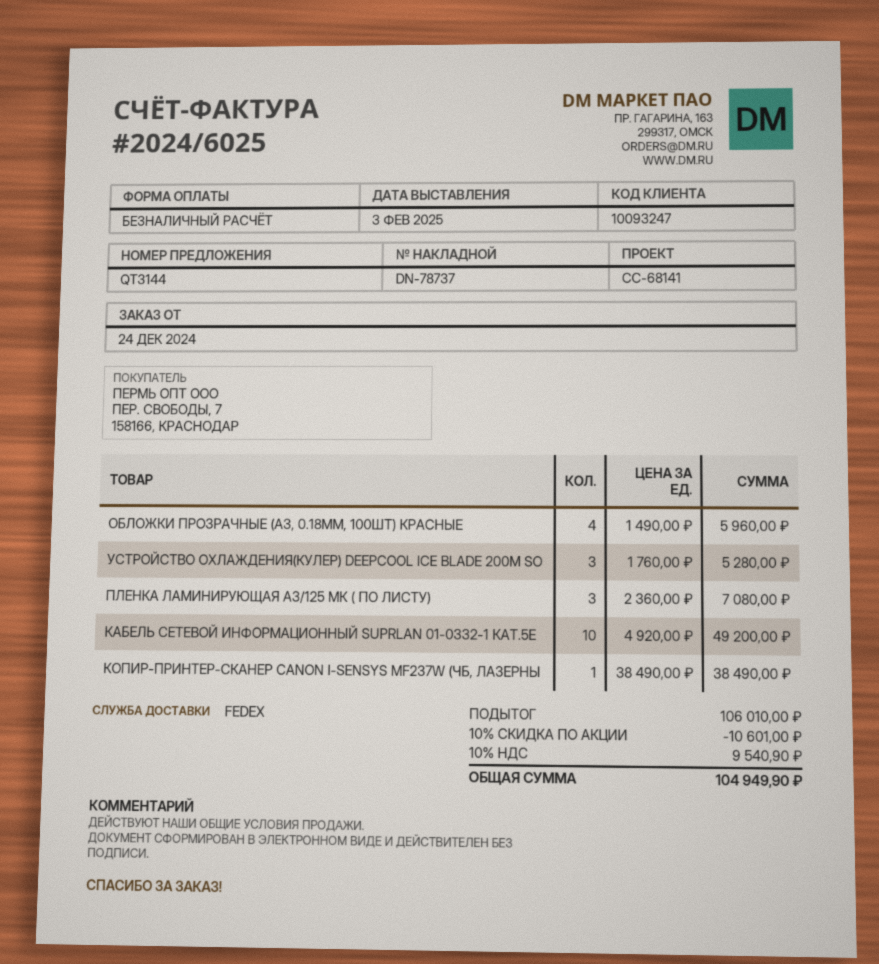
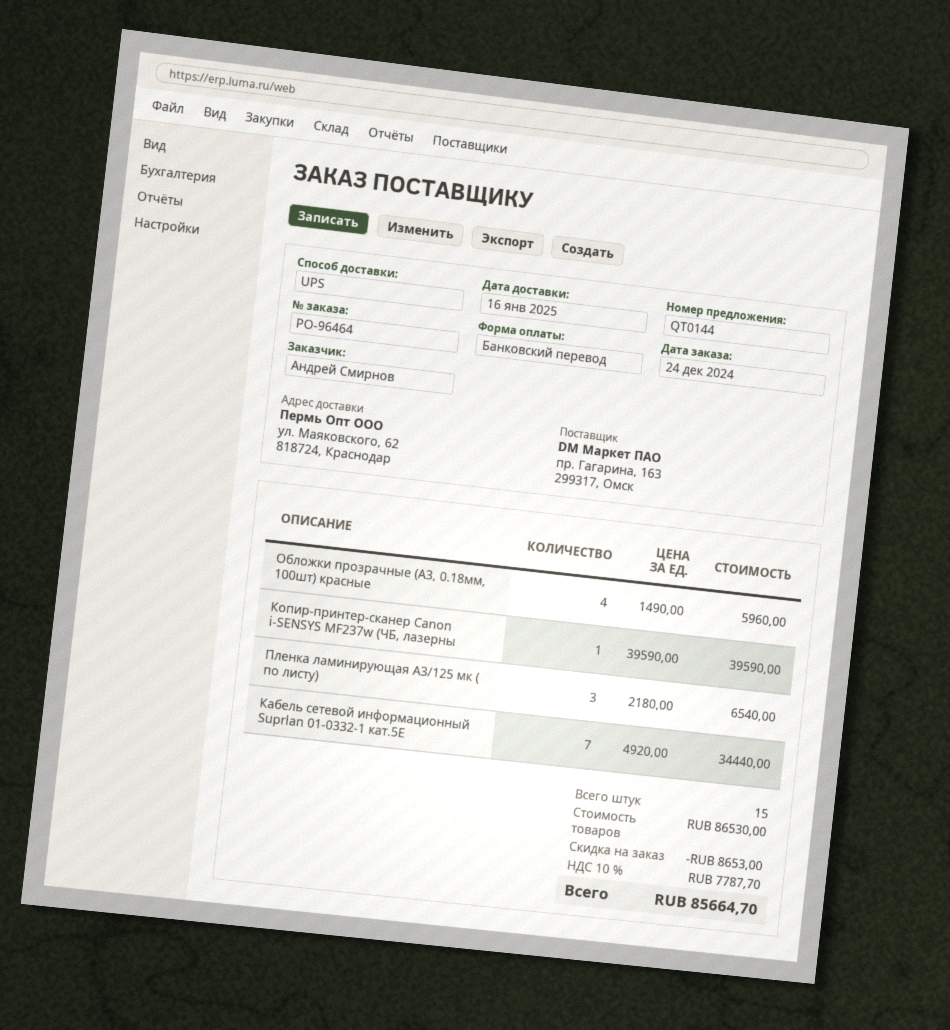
quote number: QT3144 -> QT0144
shipping method: FedEx -> UPS
УСТРОЙСТВО ОХЛАЖДЕНИЯ(КУЛЕР) DEEPCOOL ICE BLADE 200M SO: 3 x 1760.00 = 5280.00 -> none
ПЛЕНКА ЛАМИНИРУЮЩАЯ А3/125 МК ( ПО ЛИСТУ): 3 x 2360.00 = 7080.00 -> 3 x 2180.00 = 6540.00
КАБЕЛЬ СЕТЕВОЙ ИНФОРМАЦИОННЫЙ SUPRLAN 01-0332-1 КАТ.5E: 10 x 4920.00 = 49200.00 -> 7 x 4920.00 = 34440.00
КОПИР-ПРИНТЕР-СКАНЕР CANON I-SENSYS MF237W (ЧБ, ЛАЗЕРНЫ: 1 x 38490.00 = 38490.00 -> 1 x 39590.00 = 39590.00
subtotal: 106010.00 -> 86530.00
discount: 10601.00 -> 8653.00
tax: 10% = 9540.90 -> 10% = 7787.70
total: 104949.90 -> 85664.70

